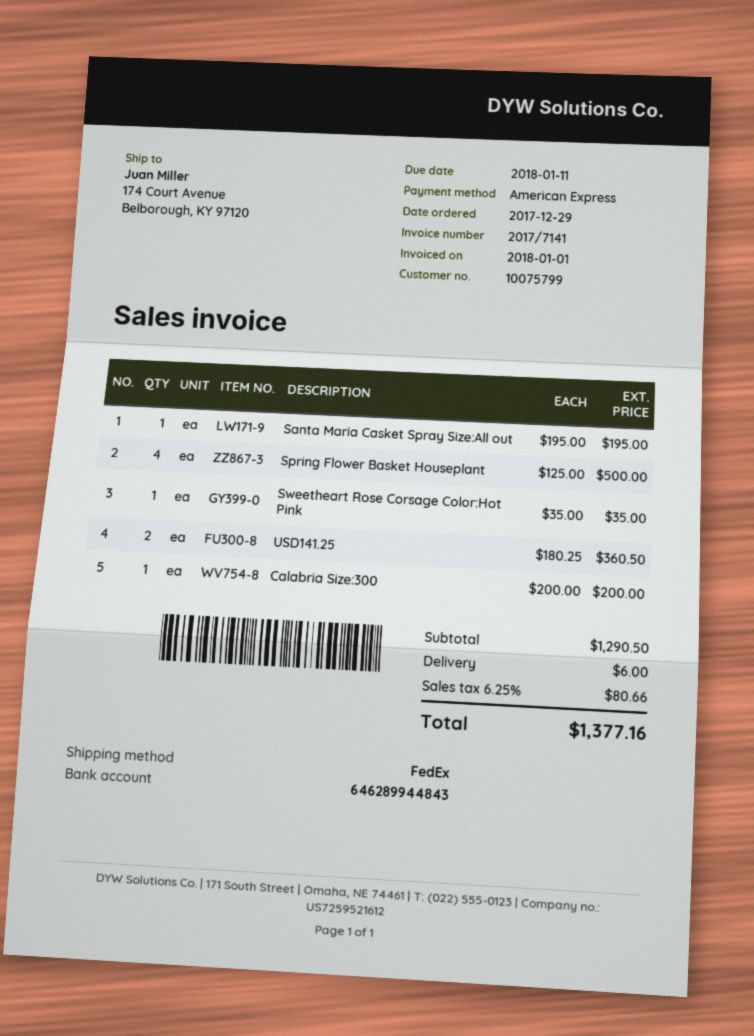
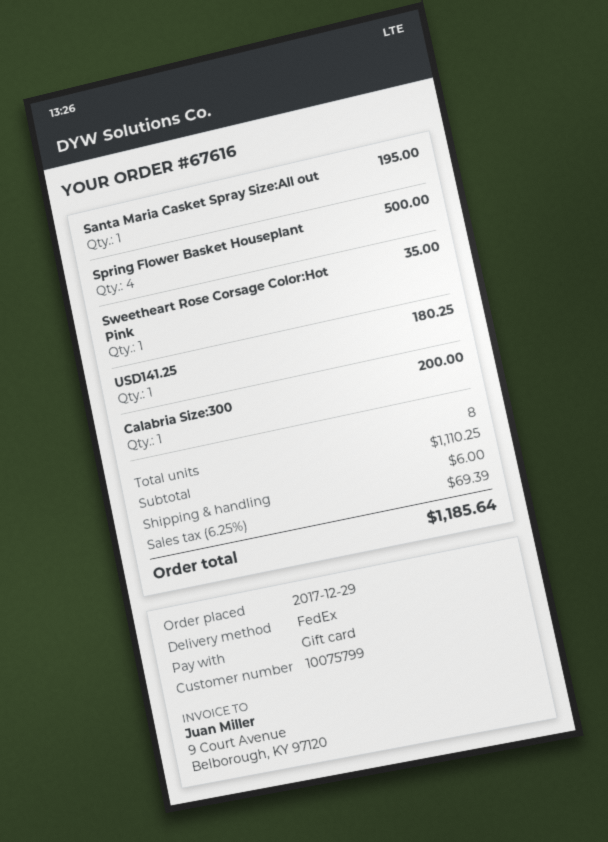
payment method: American Express -> gift card
USD141.25: 2 for 360.50 -> 1 for 180.25
subtotal: 1290.50 -> 1110.25
tax: 6.25% = 80.66 -> 6.25% = 69.39
total: 1377.16 -> 1185.64

